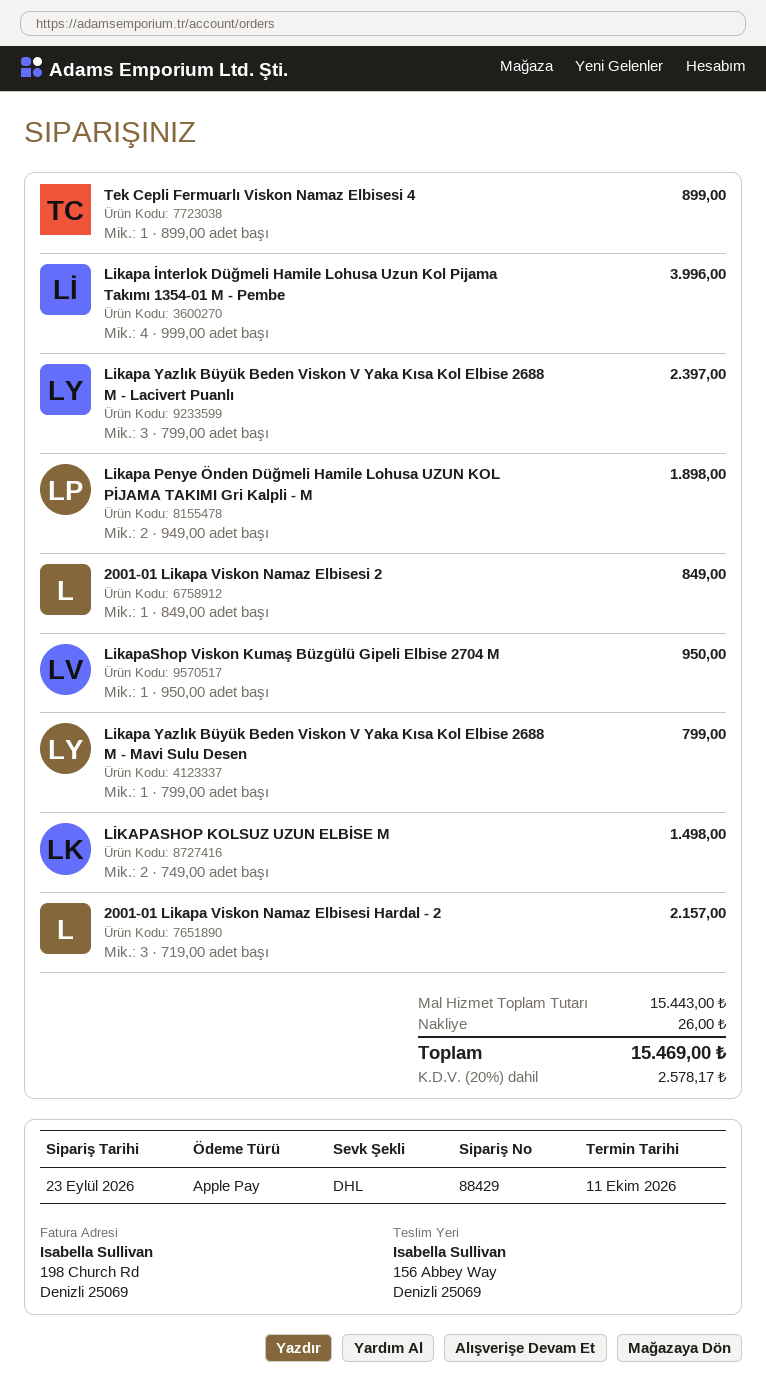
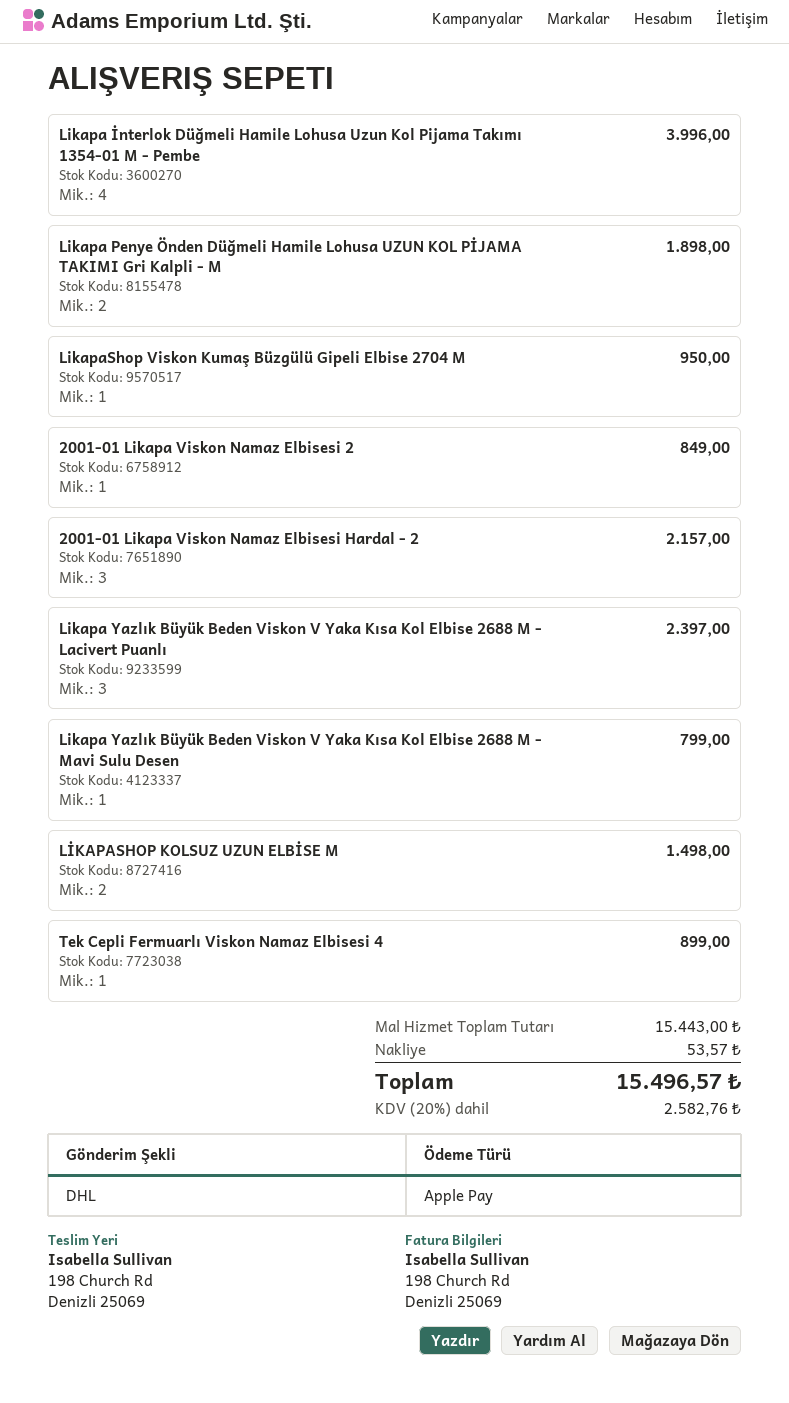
ship to: 156 Abbey Way, Denizli 25069 -> 198 Church Rd, Denizli 25069
shipping: 26.00 -> 53.57
tax: 20% = 2578.17 -> 20% = 2582.76
total: 15469.00 -> 15496.57

